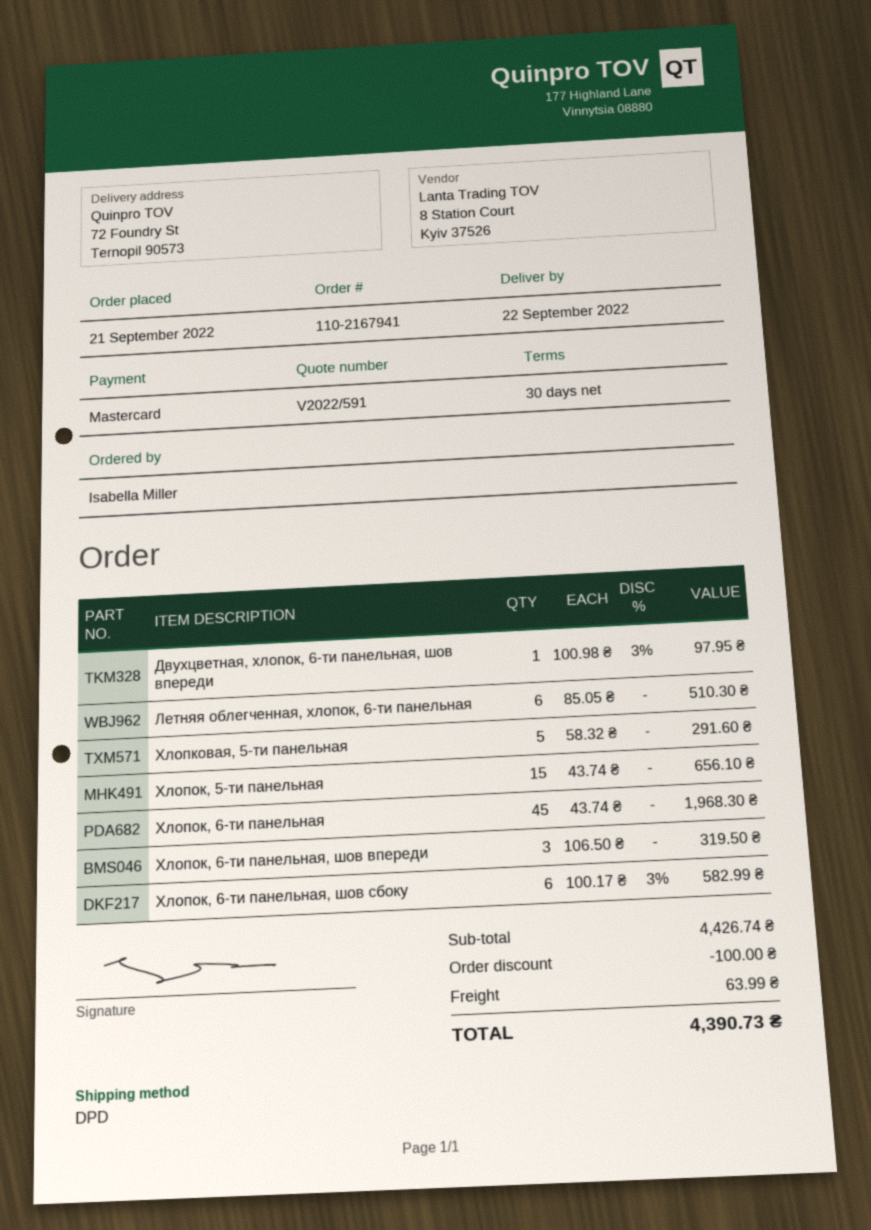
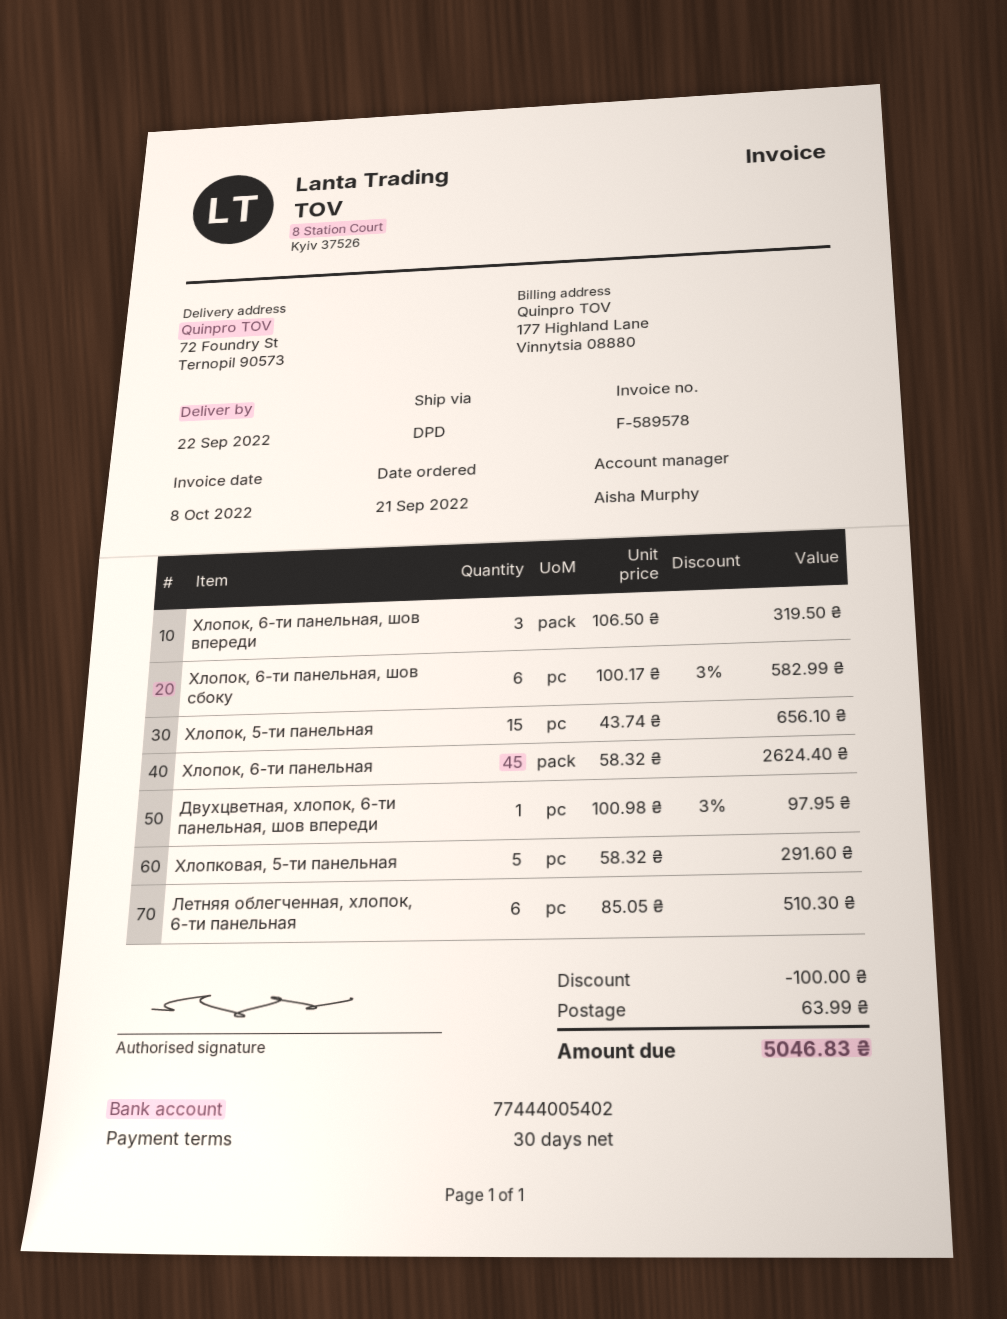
Хлопок, 6-ти панельная: 45 x 43.74 = 1968.30 -> 45 x 58.32 = 2624.40
total: 4390.73 -> 5046.83

